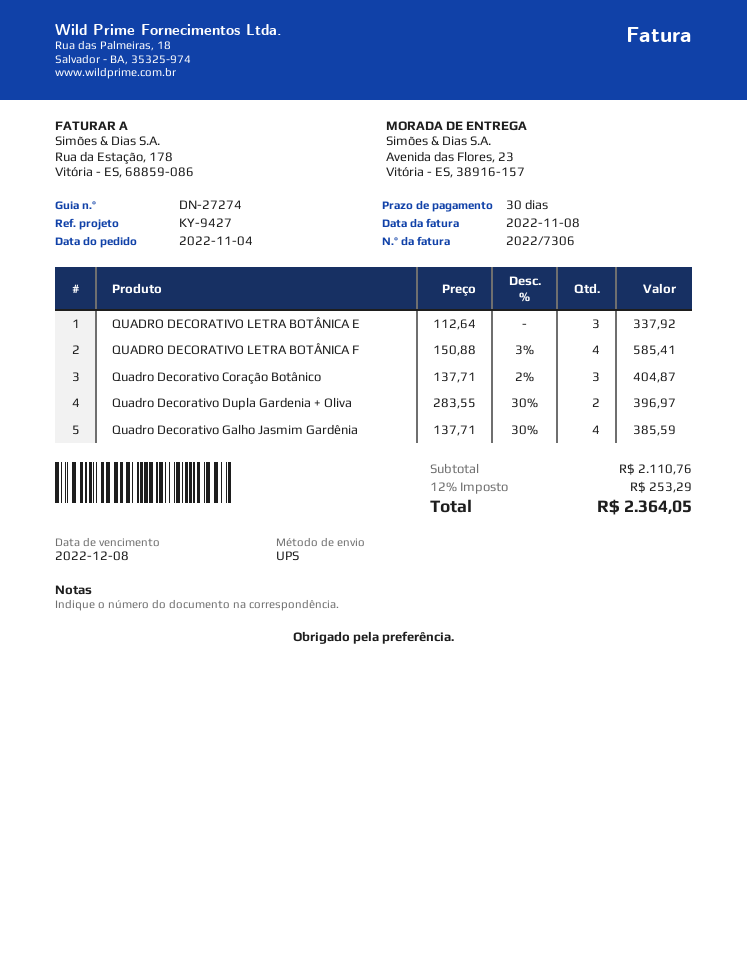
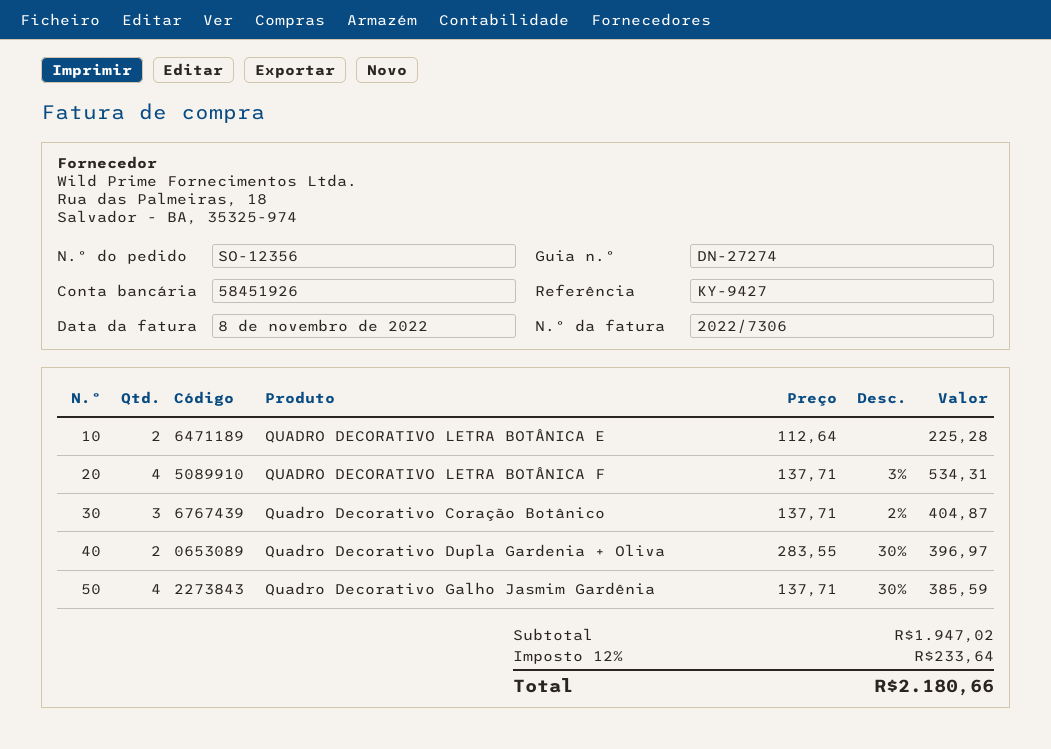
QUADRO DECORATIVO LETRA BOTÂNICA E: 3 x 112.64 = 337.92 -> 2 x 112.64 = 225.28
QUADRO DECORATIVO LETRA BOTÂNICA F: 4 x 150.88 - 3% = 585.41 -> 4 x 137.71 - 3% = 534.31
subtotal: 2110.76 -> 1947.02
tax: 12% = 253.29 -> 12% = 233.64
total: 2364.05 -> 2180.66

